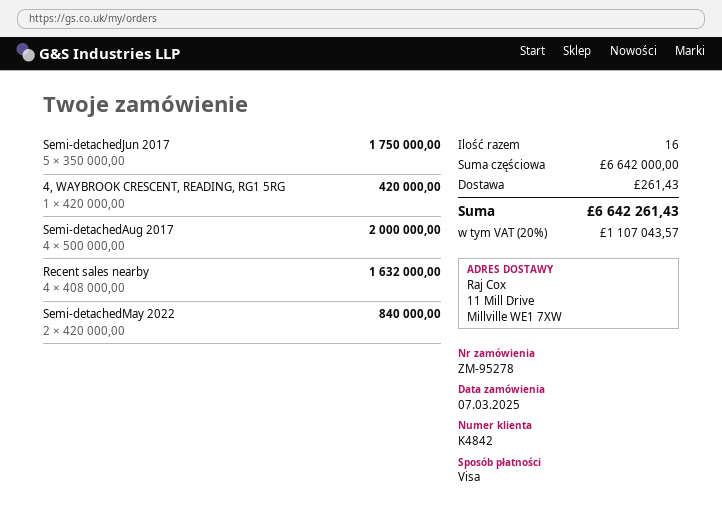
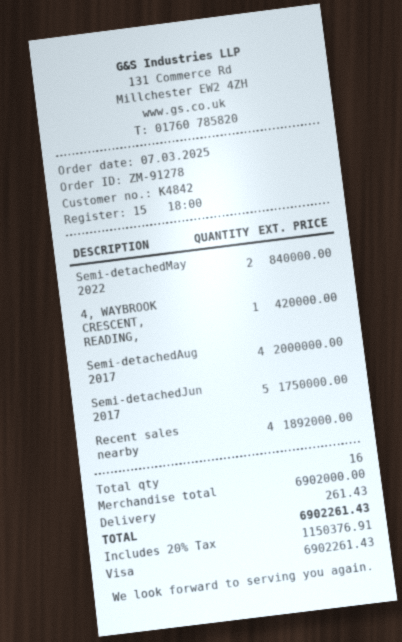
order number: ZM-95278 -> ZM-91278
Recent sales nearby: 4 for 1632000.00 -> 4 for 1892000.00
subtotal: 6642000.00 -> 6902000.00
tax: 20% = 1107043.57 -> 20% = 1150376.91
total: 6642261.43 -> 6902261.43

